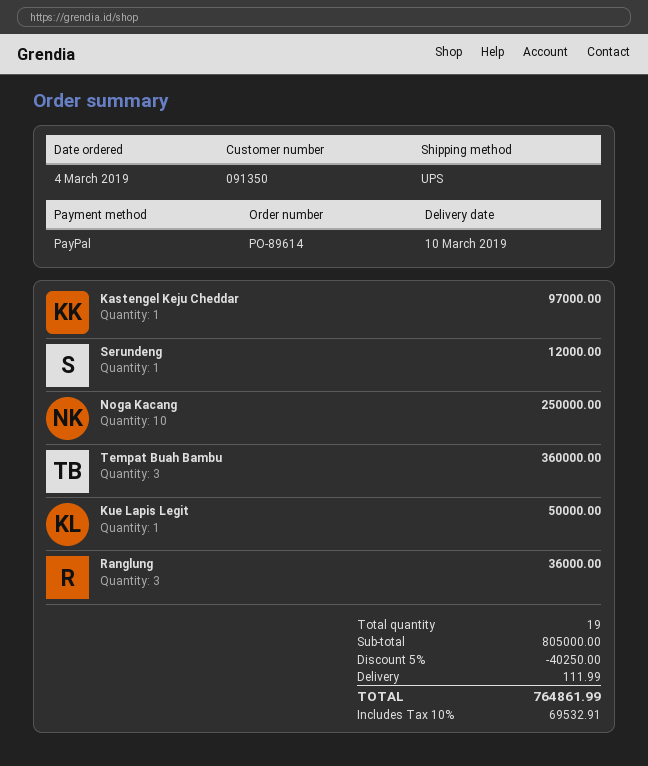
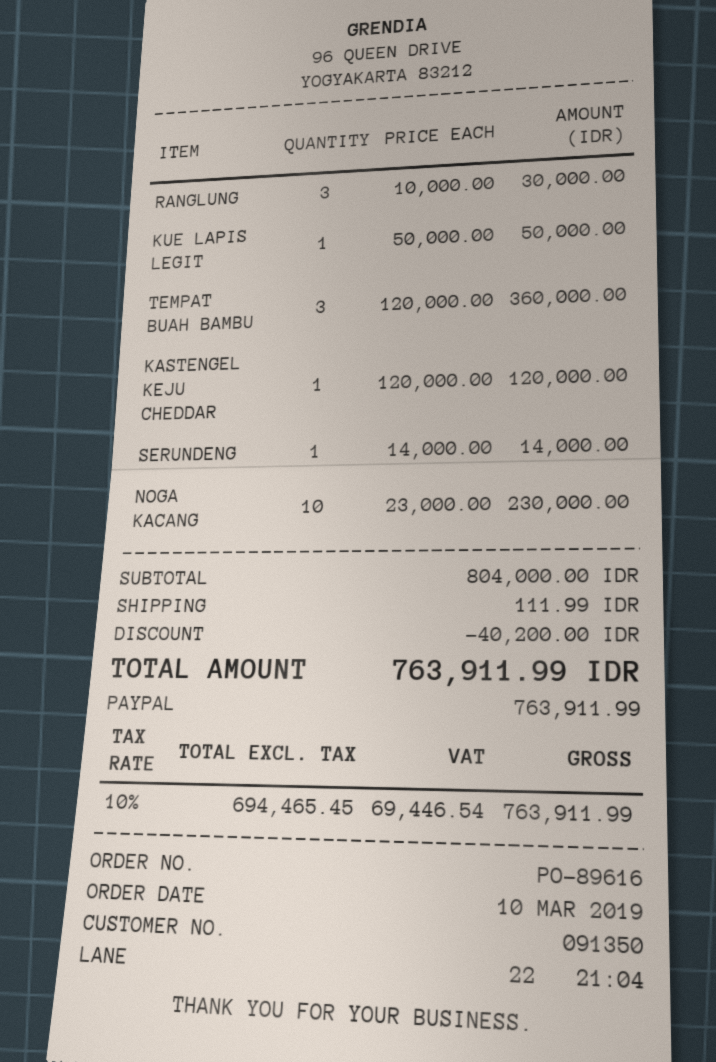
order number: PO-89614 -> PO-89616
order date: 2019-03-04 -> 2019-03-10
Kastengel Keju Cheddar: 1 for 97000.00 -> 1 for 120000.00
Serundeng: 1 for 12000.00 -> 1 for 14000.00
Noga Kacang: 10 for 250000.00 -> 10 for 230000.00
Ranglung: 3 for 36000.00 -> 3 for 30000.00
subtotal: 805000.00 -> 804000.00
discount: 40250.00 -> 40200.00
tax: 10% = 69532.91 -> 10% = 69446.54
total: 764861.99 -> 763911.99

